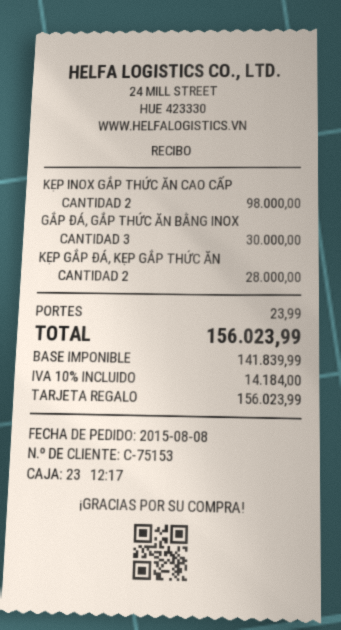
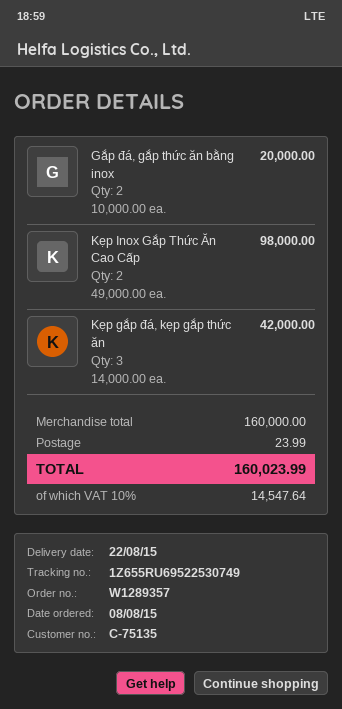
customer number: C-75153 -> C-75135
GẮP ĐÁ, GẮP THỨC ĂN BẰNG INOX: 3 for 30000.00 -> 2 for 20000.00
KẸP GẮP ĐÁ, KẸP GẮP THỨC ĂN: 2 for 28000.00 -> 3 for 42000.00
tax: 10% = 14184.00 -> 10% = 14547.64
total: 156023.99 -> 160023.99

